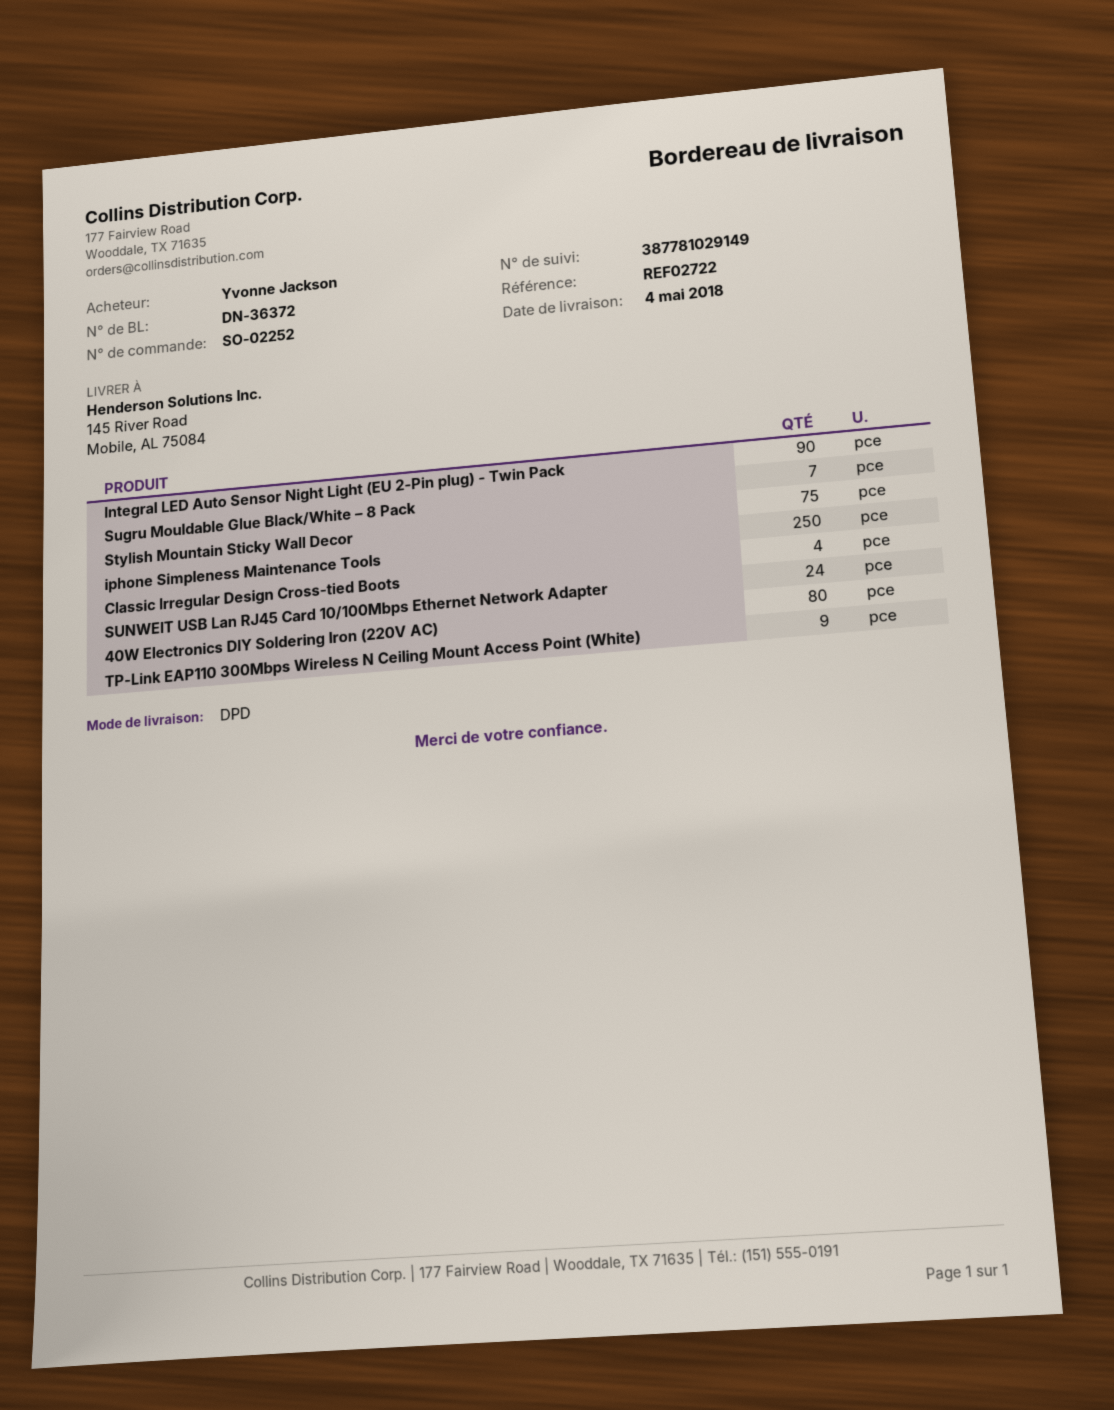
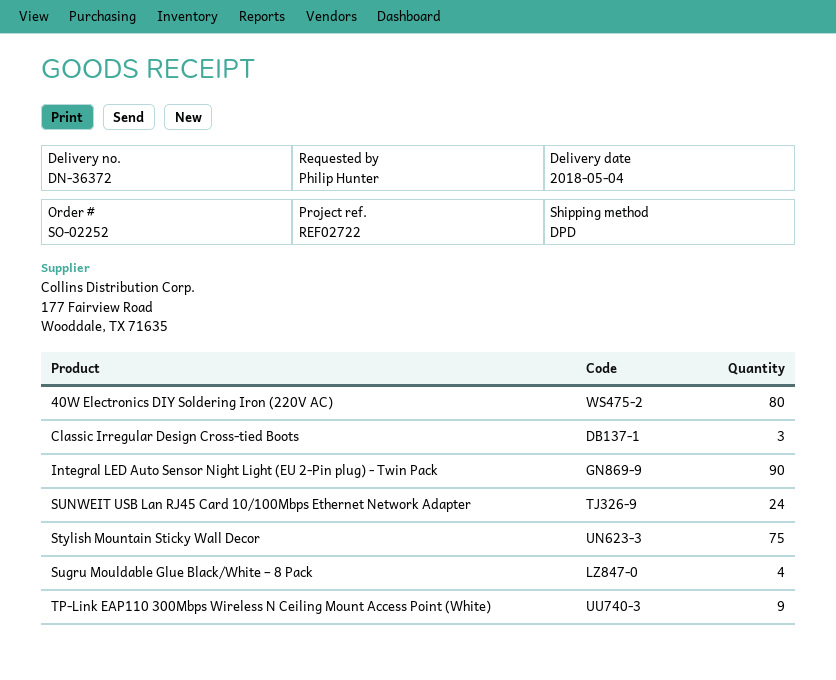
ordered by: Yvonne Jackson -> Philip Hunter
Sugru Mouldable Glue Black/White – 8 Pack: 7 -> 4
iphone Simpleness Maintenance Tools: 250 -> none
Classic Irregular Design Cross-tied Boots: 4 -> 3

